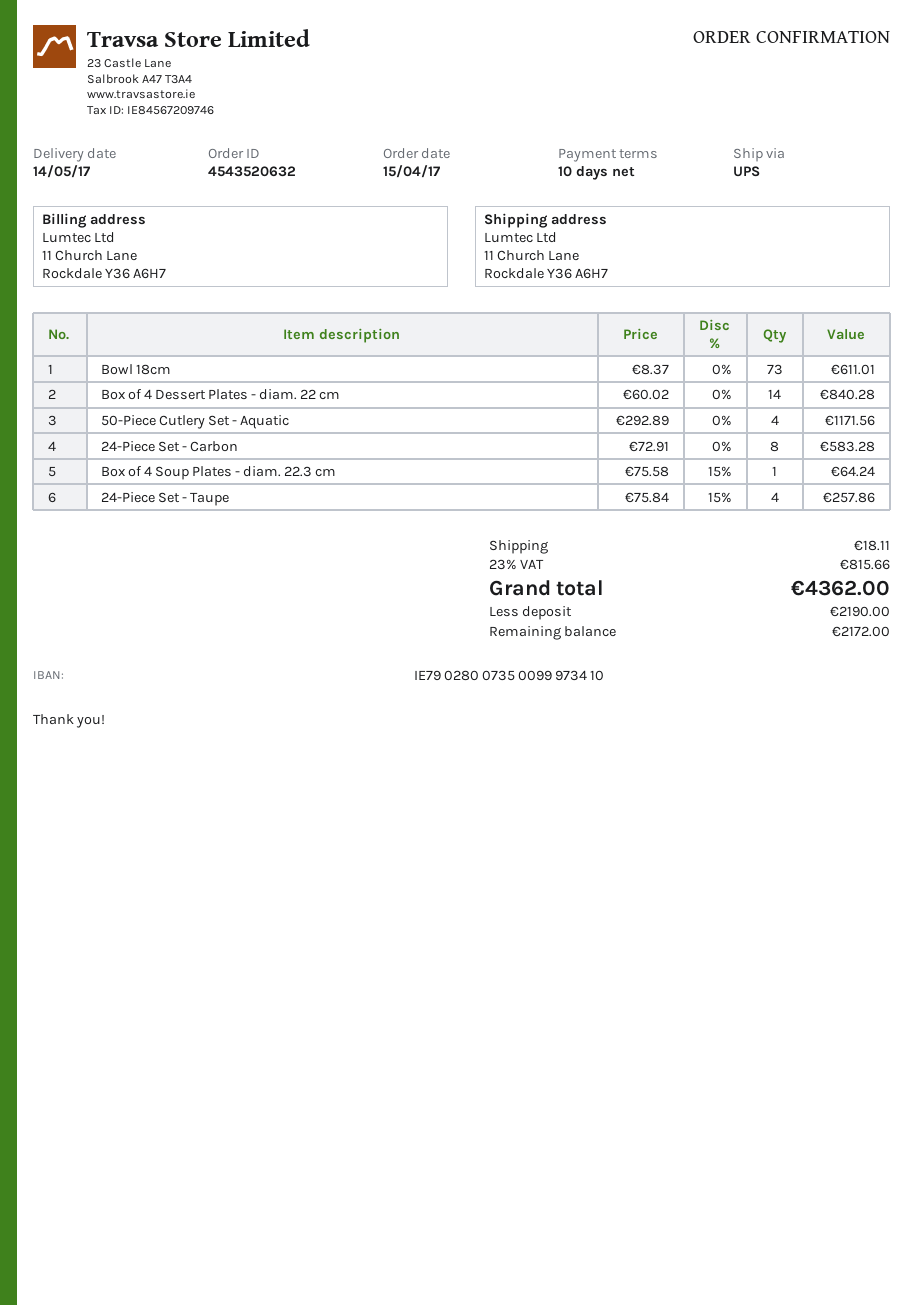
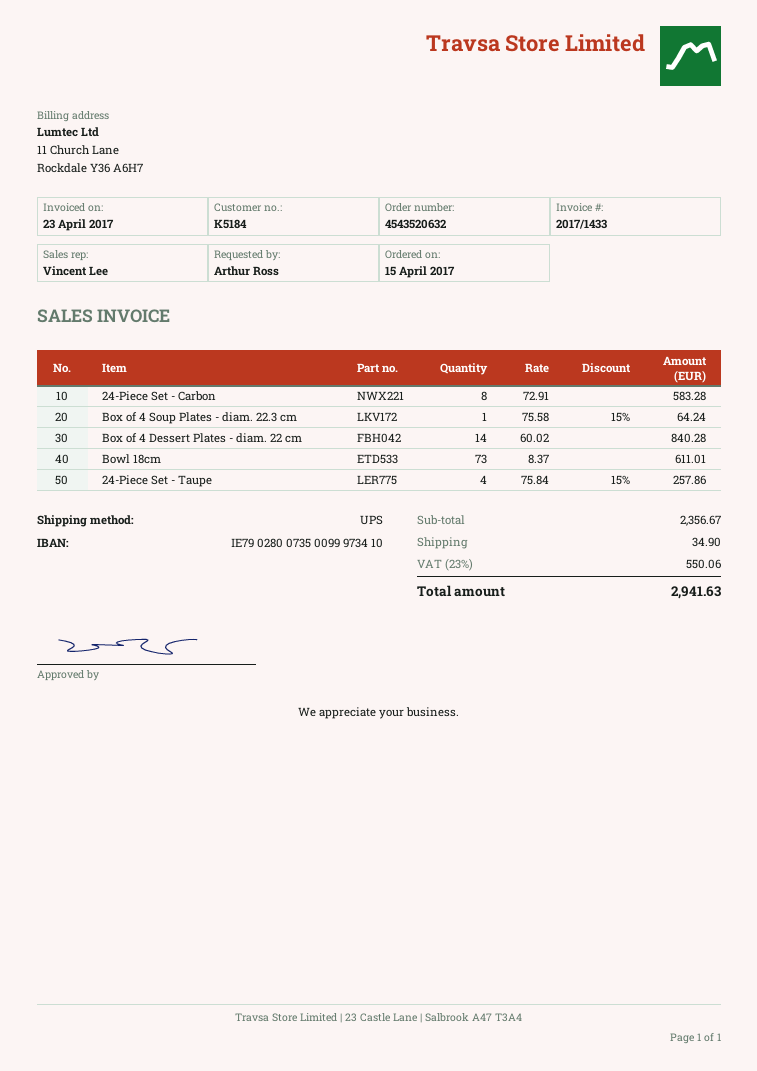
50-Piece Cutlery Set - Aquatic: 4 x 292.89 = 1171.56 -> none
shipping: 18.11 -> 34.90
tax: 23% = 815.66 -> 23% = 550.06
total: 4362.00 -> 2941.63

